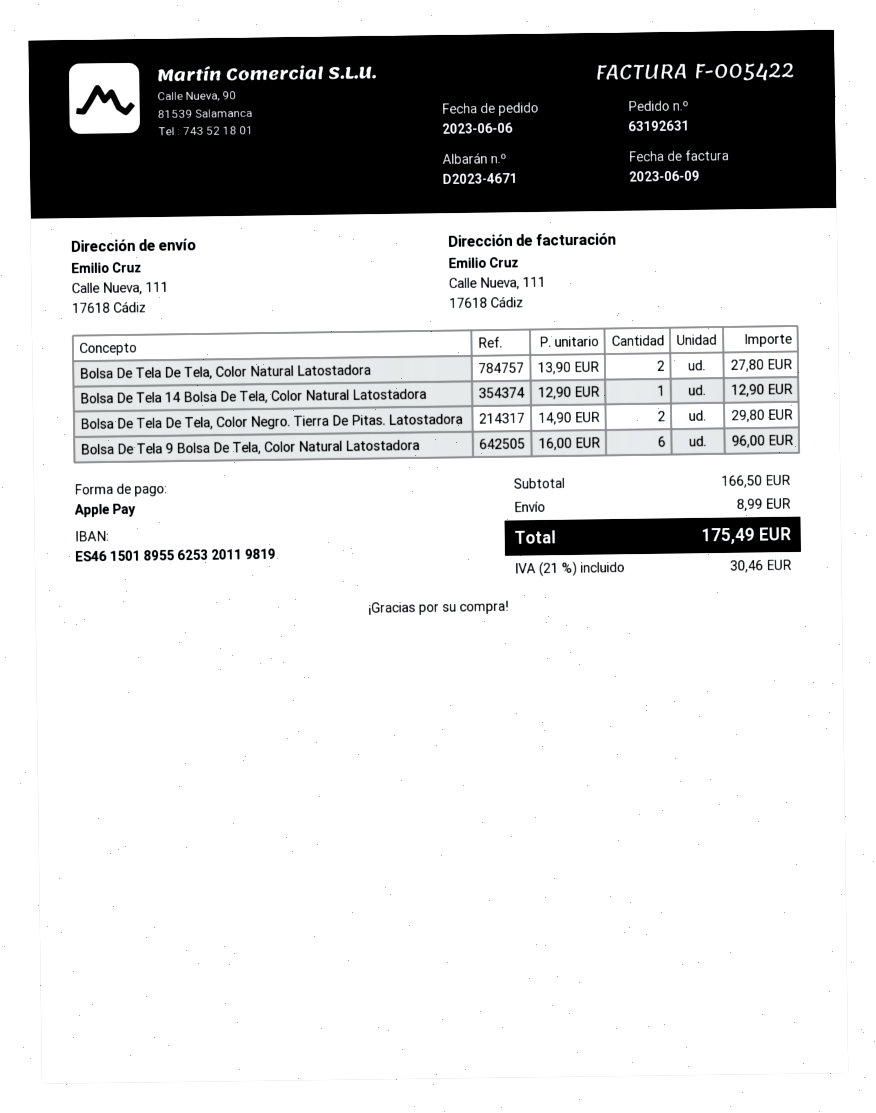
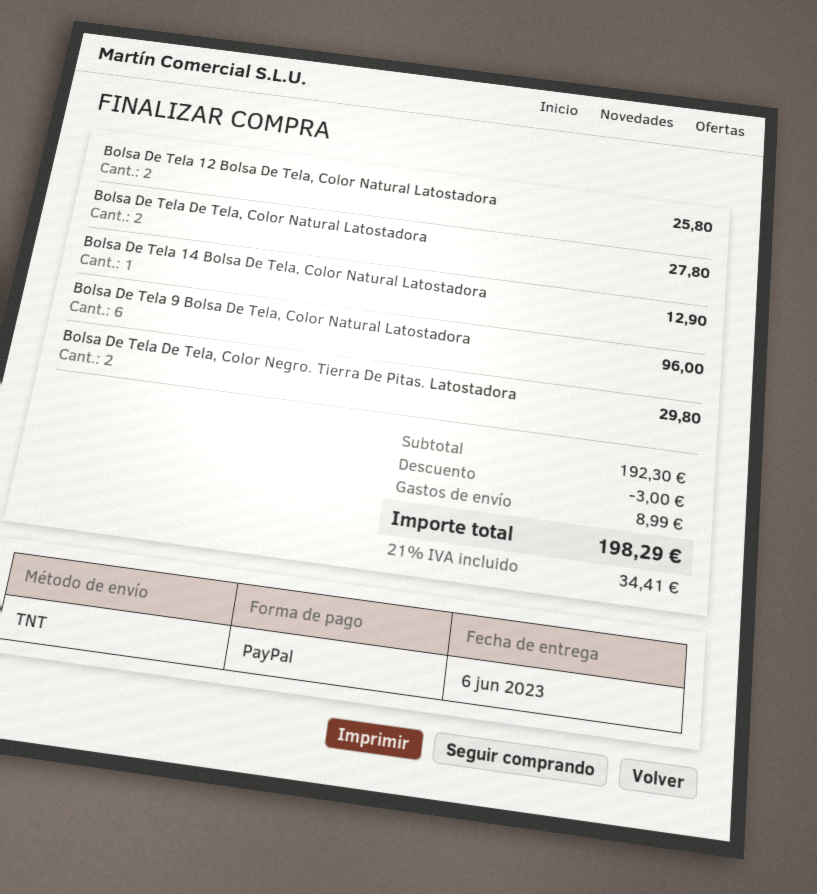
payment method: Apple Pay -> PayPal
Bolsa De Tela 12 Bolsa De Tela, Color Natural Latostadora: none -> 2 for 25.80
subtotal: 166.50 -> 192.30
discount: none -> 3.00
tax: 21% = 30.46 -> 21% = 34.41
total: 175.49 -> 198.29

